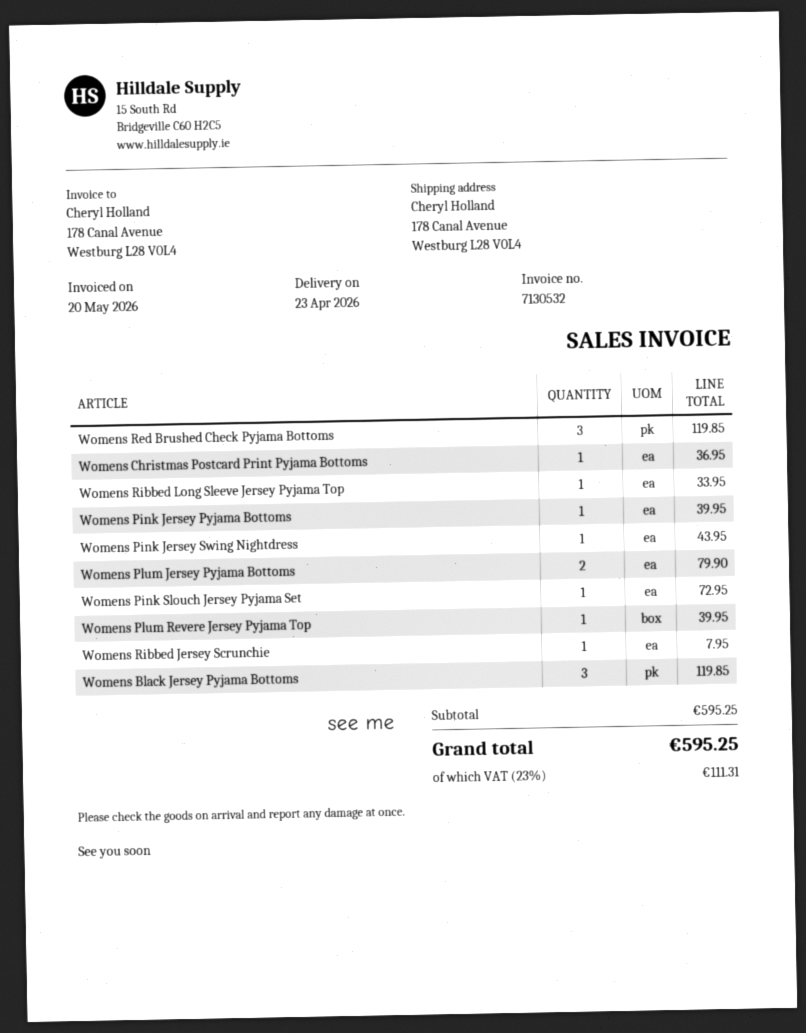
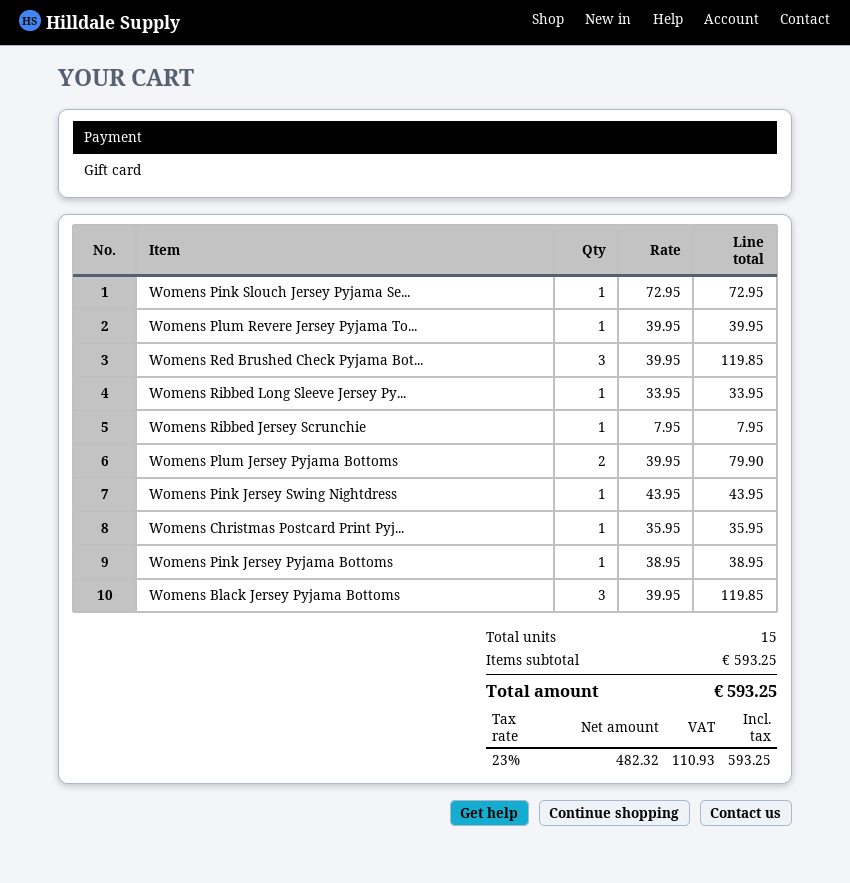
Womens Christmas Postcard Print Pyjama Bottoms: 1 for 36.95 -> 1 for 35.95
Womens Pink Jersey Pyjama Bottoms: 1 for 39.95 -> 1 for 38.95
subtotal: 595.25 -> 593.25
tax: 23% = 111.31 -> 23% = 110.93
total: 595.25 -> 593.25

